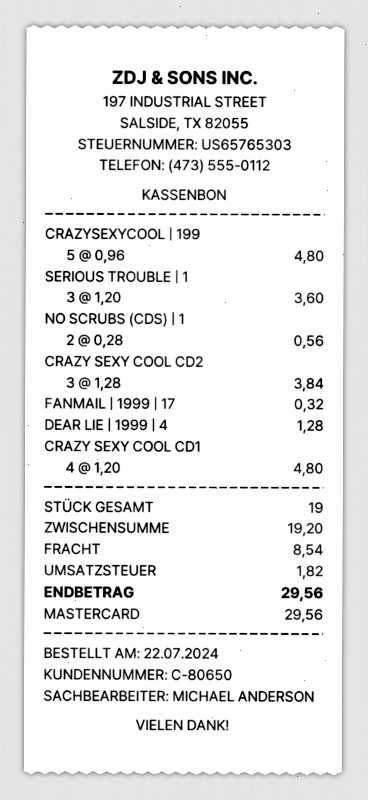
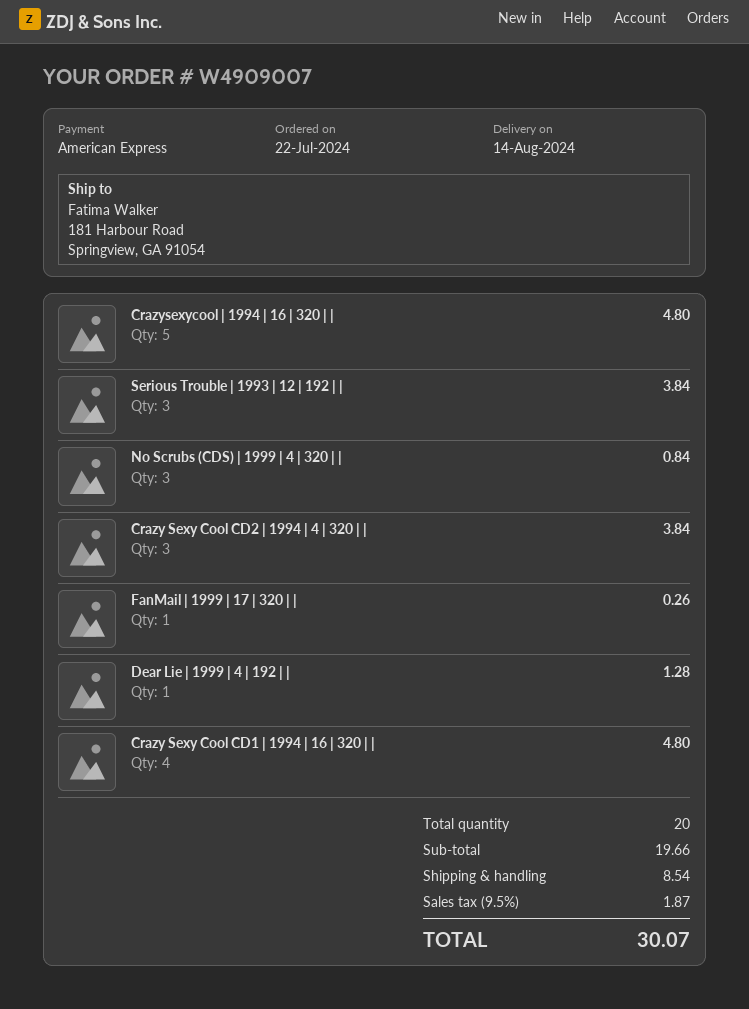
payment method: Mastercard -> American Express
SERIOUS TROUBLE | 1: 3 for 3.60 -> 3 for 3.84
NO SCRUBS (CDS) | 1: 2 for 0.56 -> 3 for 0.84
FANMAIL | 1999 | 17: 1 for 0.32 -> 1 for 0.26
total quantity: 19 -> 20
subtotal: 19.20 -> 19.66
tax: 1.82 -> 1.87
total: 29.56 -> 30.07

